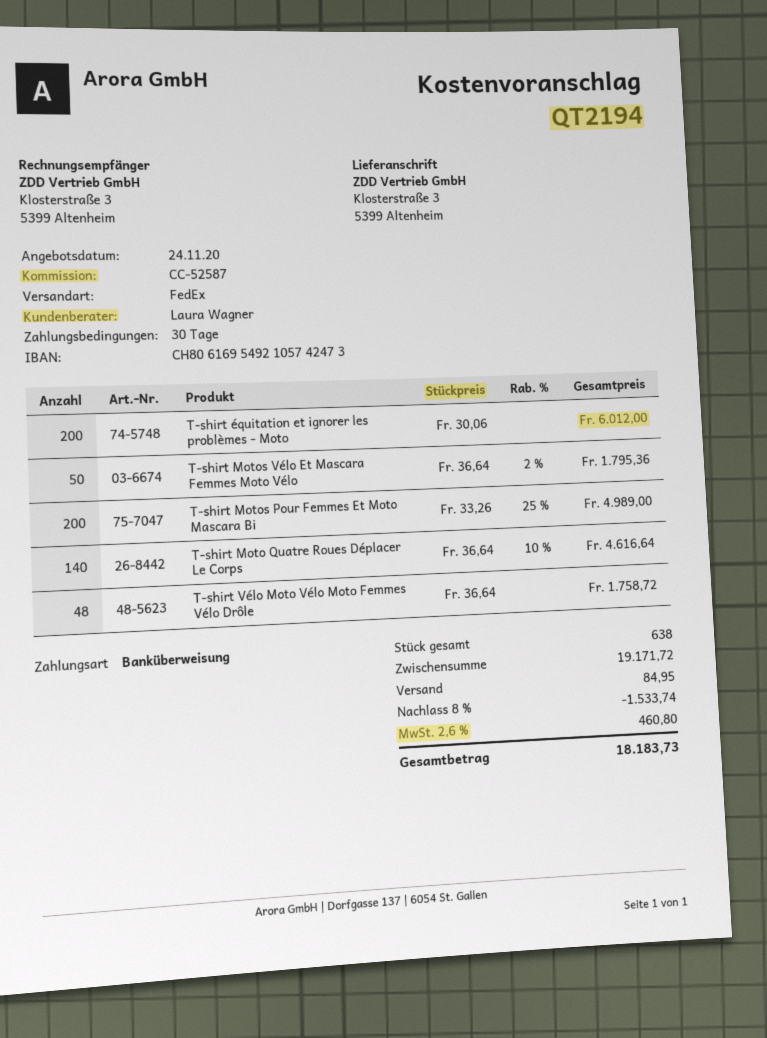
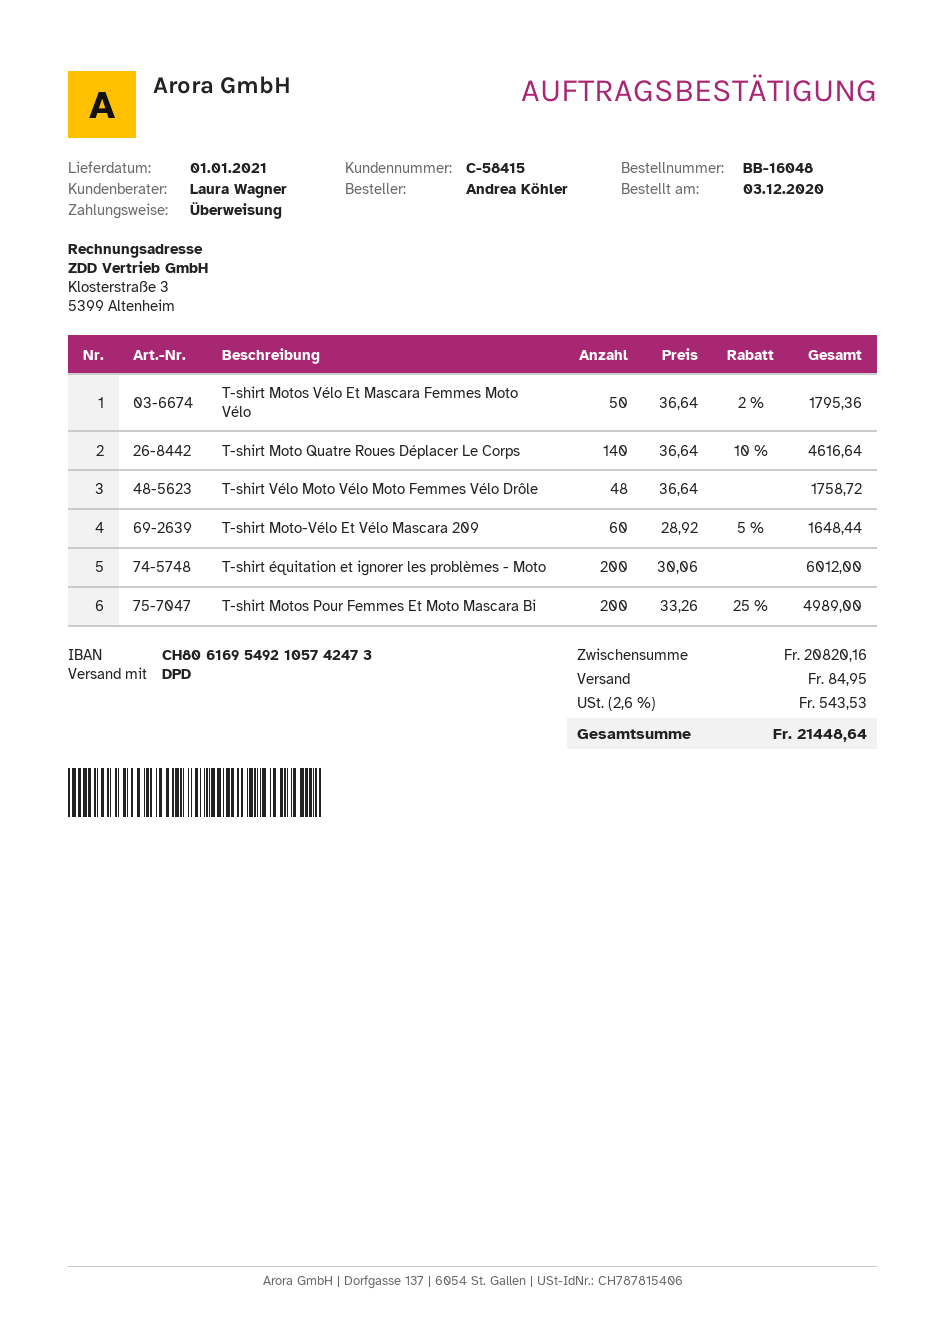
shipping method: FedEx -> DPD
T-shirt Moto-Vélo Et Vélo Mascara 209: none -> 60 x 28.92 - 5% = 1648.44
subtotal: 19171.72 -> 20820.16
discount: 8% = 1533.74 -> none
tax: 2.6% = 460.80 -> 2.6% = 543.53
total: 18183.73 -> 21448.64

